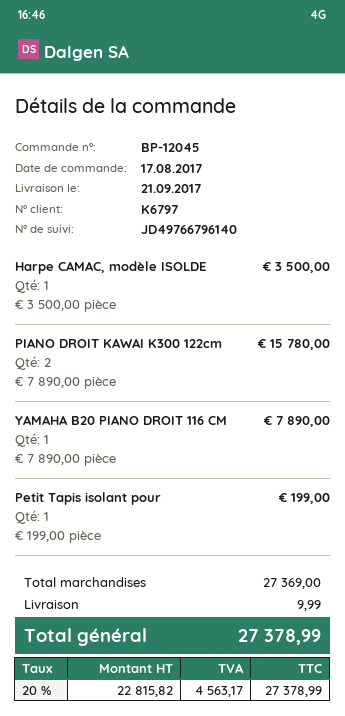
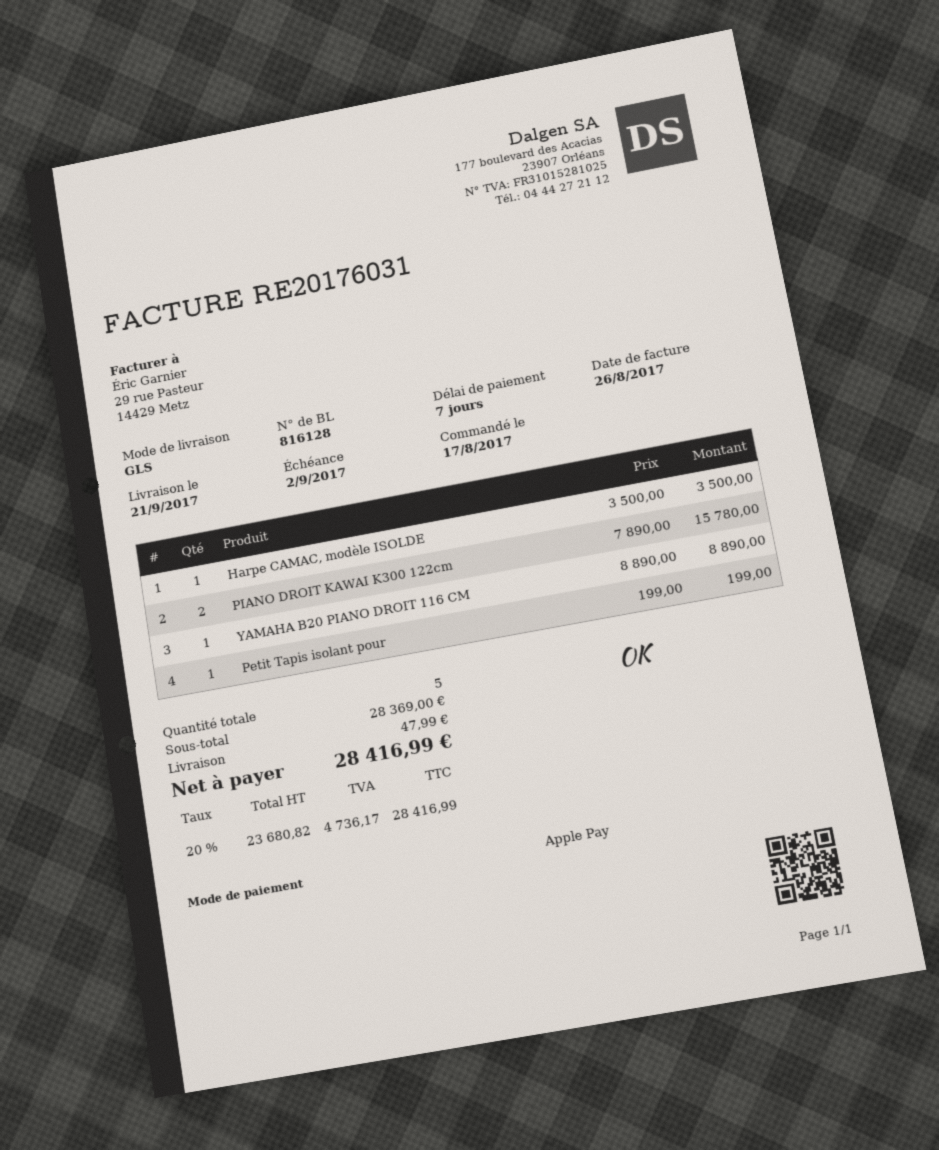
YAMAHA B20 PIANO DROIT 116 CM: 1 x 7890.00 = 7890.00 -> 1 x 8890.00 = 8890.00
subtotal: 27369.00 -> 28369.00
shipping: 9.99 -> 47.99
net: 22815.82 -> 23680.82
tax: 20% = 4563.17 -> 20% = 4736.17
total: 27378.99 -> 28416.99

